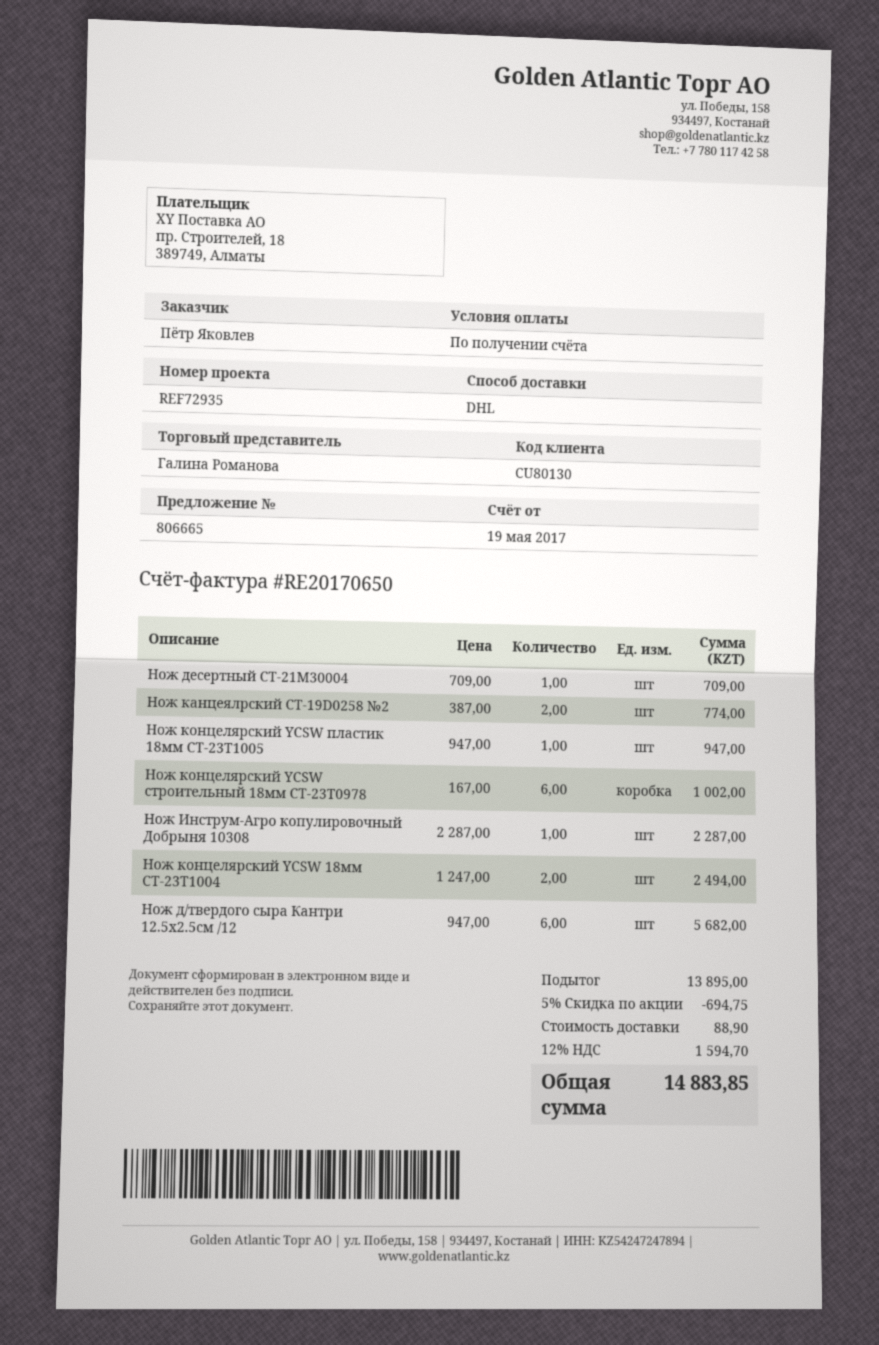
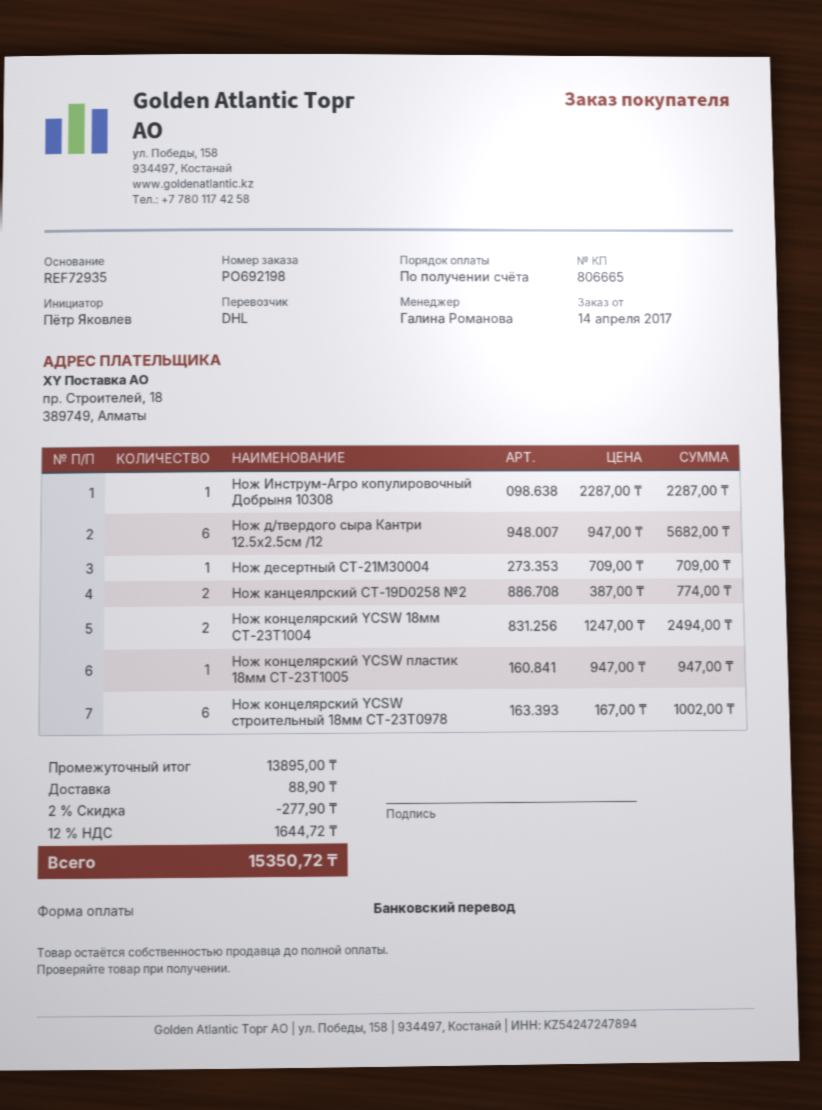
discount: 5% = 694.75 -> 2% = 277.90
tax: 12% = 1594.70 -> 12% = 1644.72
total: 14883.85 -> 15350.72

